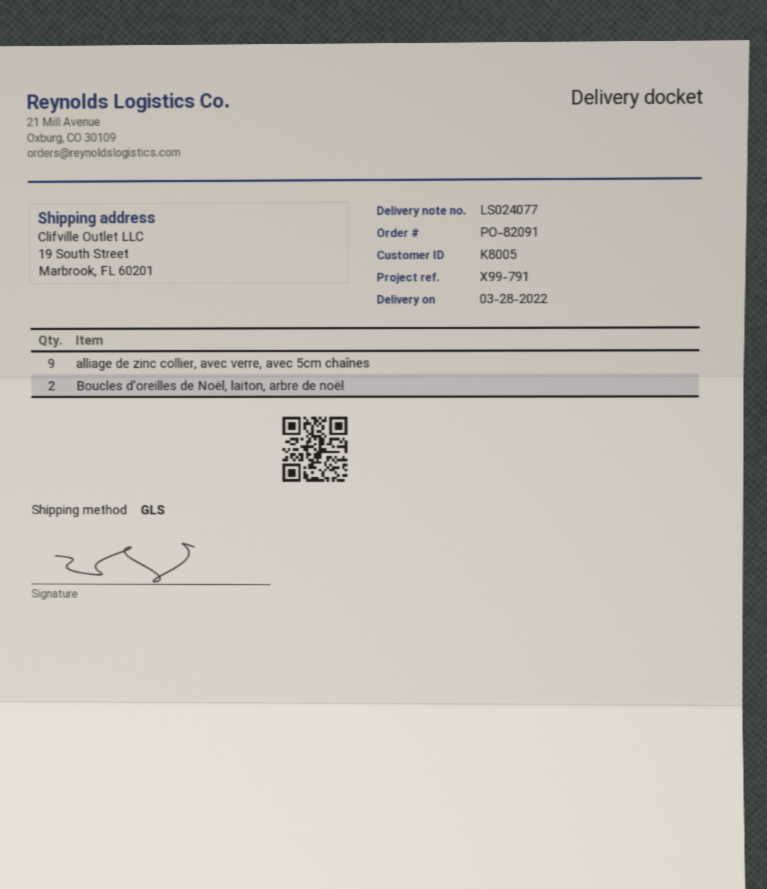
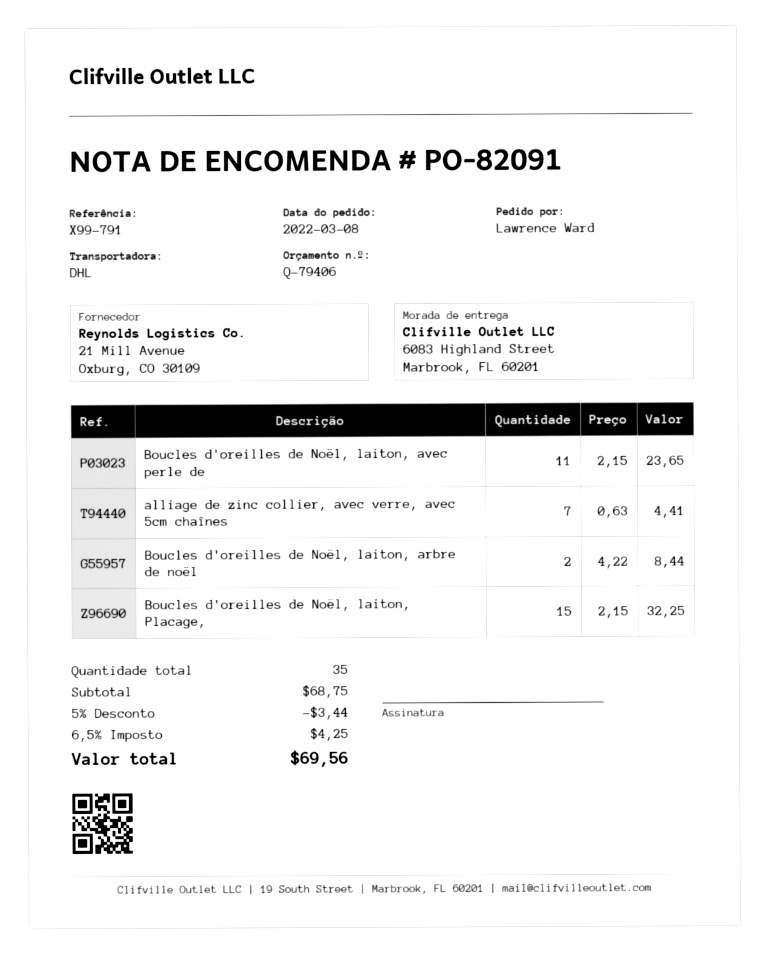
shipping method: GLS -> DHL
ship to: 19 South Street, Marbrook, FL 60201 -> 6083 Highland Street, Marbrook, FL 60201
alliage de zinc collier, avec verre, avec 5cm chaînes: 9 -> 7
Boucles d'oreilles de Noël, laiton, avec perle de: none -> 11
Boucles d'oreilles de Noël, laiton, Placage,: none -> 15

